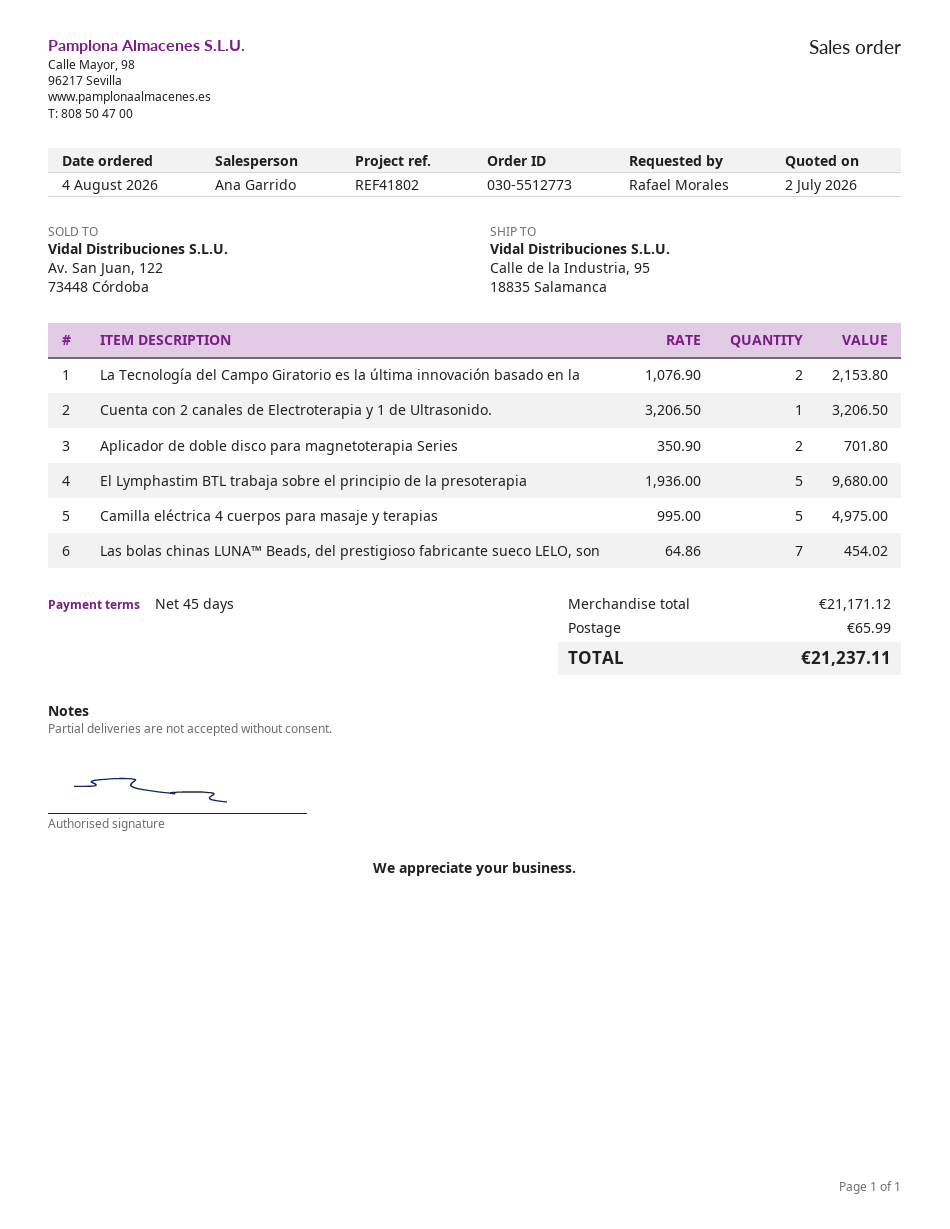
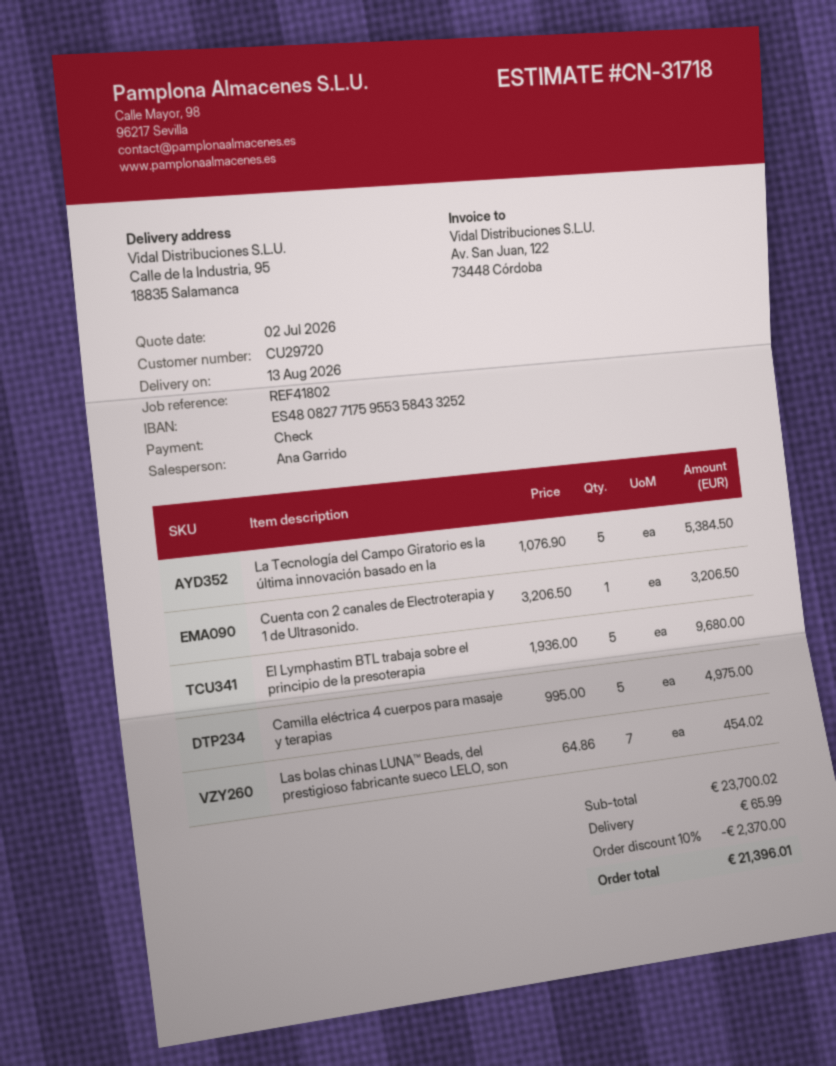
La Tecnología del Campo Giratorio es la última innovación basado en la: 2 x 1076.90 = 2153.80 -> 5 x 1076.90 = 5384.50
Aplicador de doble disco para magnetoterapia Series: 2 x 350.90 = 701.80 -> none
subtotal: 21171.12 -> 23700.02
discount: none -> 10% = 2370.00
total: 21237.11 -> 21396.01

